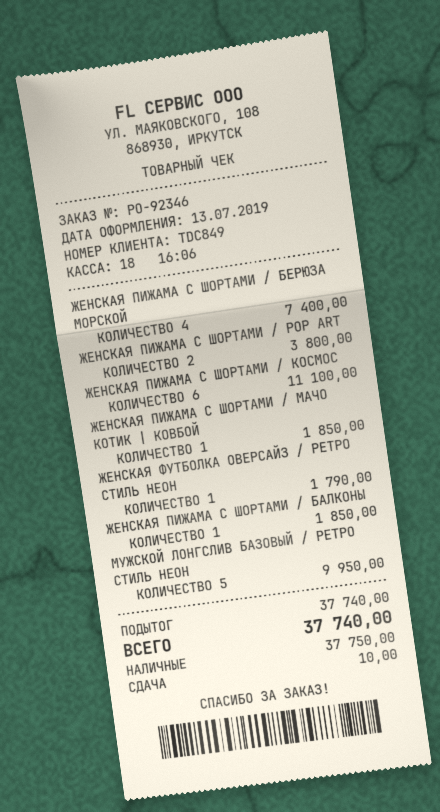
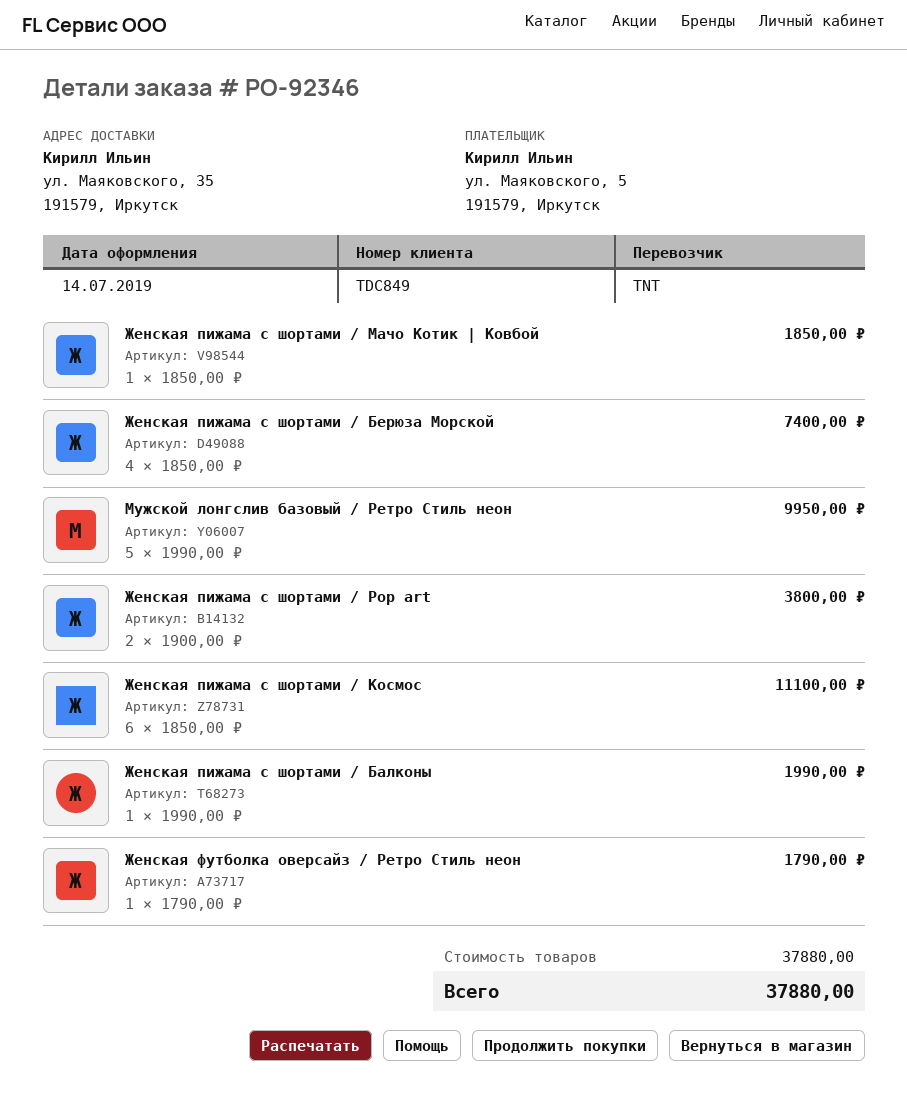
order date: 2019-07-13 -> 2019-07-14
ЖЕНСКАЯ ПИЖАМА С ШОРТАМИ / БАЛКОНЫ: 1 for 1850.00 -> 1 for 1990.00
subtotal: 37740.00 -> 37880.00
total: 37740.00 -> 37880.00

